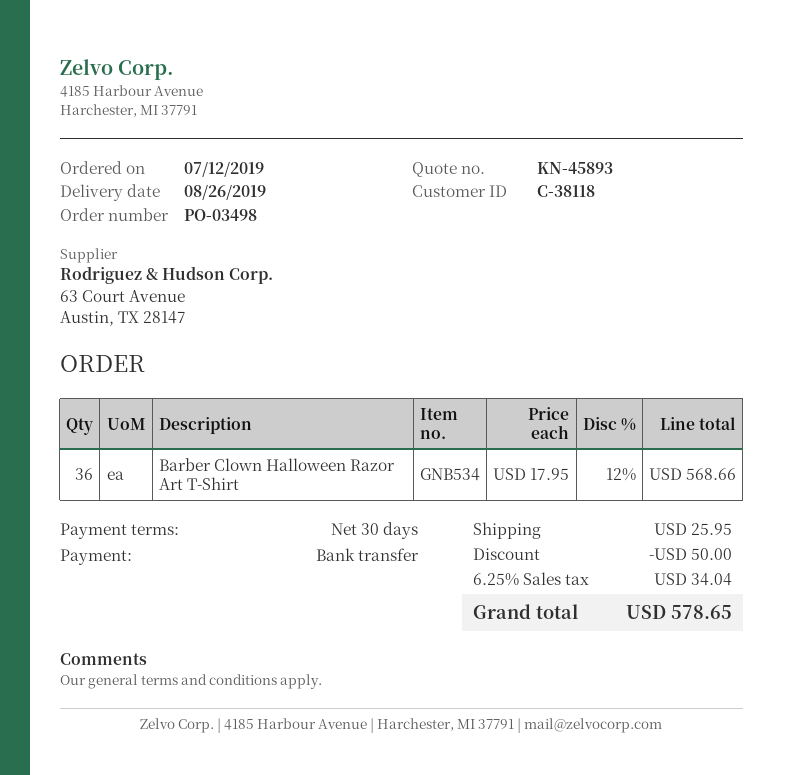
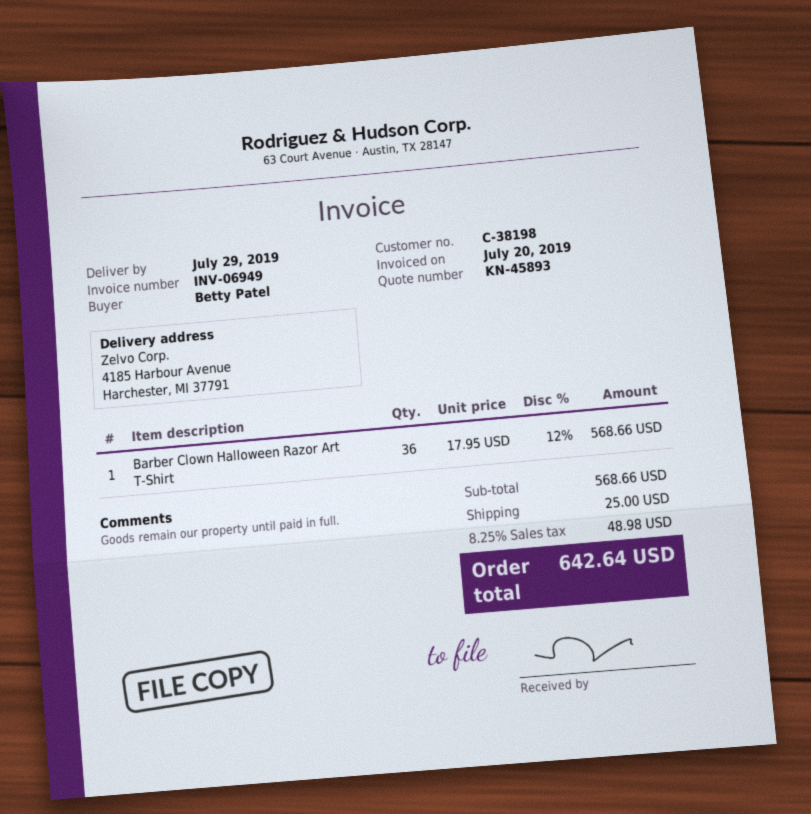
delivery date: 2019-08-26 -> 2019-07-29
customer number: C-38118 -> C-38198
discount: 50.00 -> none
shipping: 25.95 -> 25.00
tax: 6.25% = 34.04 -> 8.25% = 48.98
total: 578.65 -> 642.64

